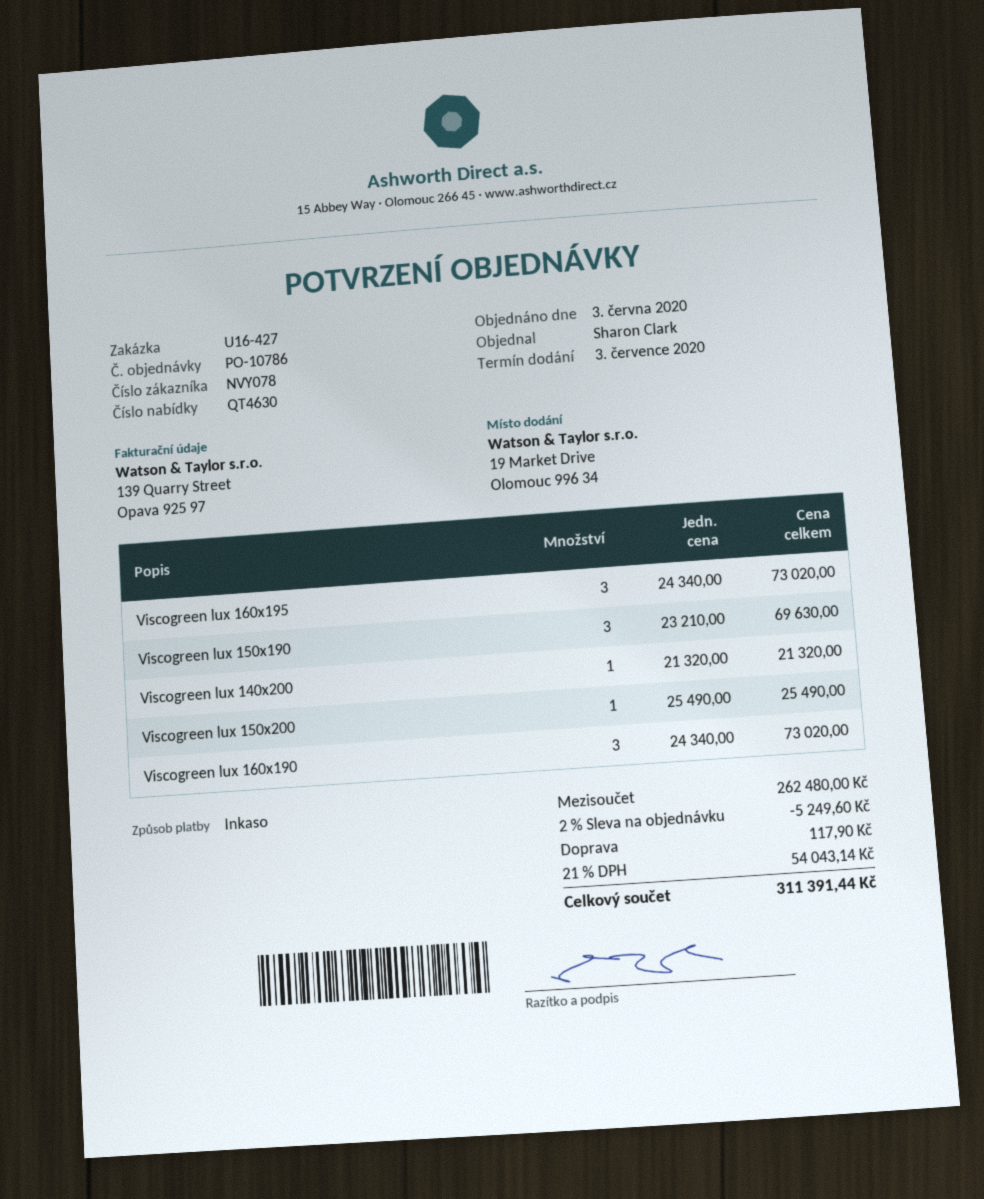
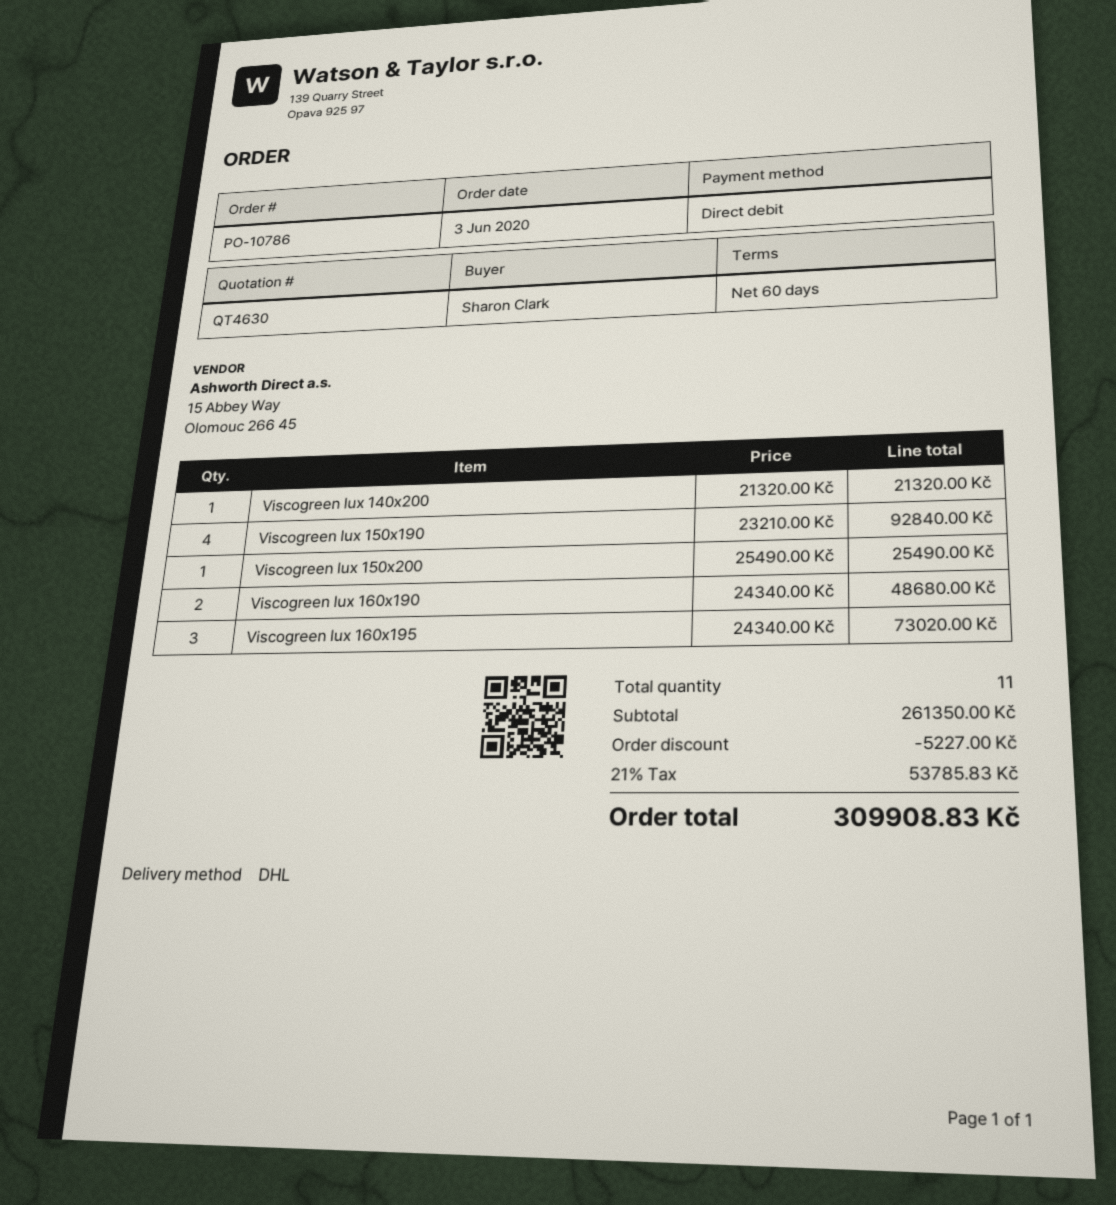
Viscogreen lux 150x190: 3 x 23210.00 = 69630.00 -> 4 x 23210.00 = 92840.00
Viscogreen lux 160x190: 3 x 24340.00 = 73020.00 -> 2 x 24340.00 = 48680.00
subtotal: 262480.00 -> 261350.00
discount: 5249.60 -> 5227.00
shipping: 117.90 -> none
tax: 21% = 54043.14 -> 21% = 53785.83
total: 311391.44 -> 309908.83

